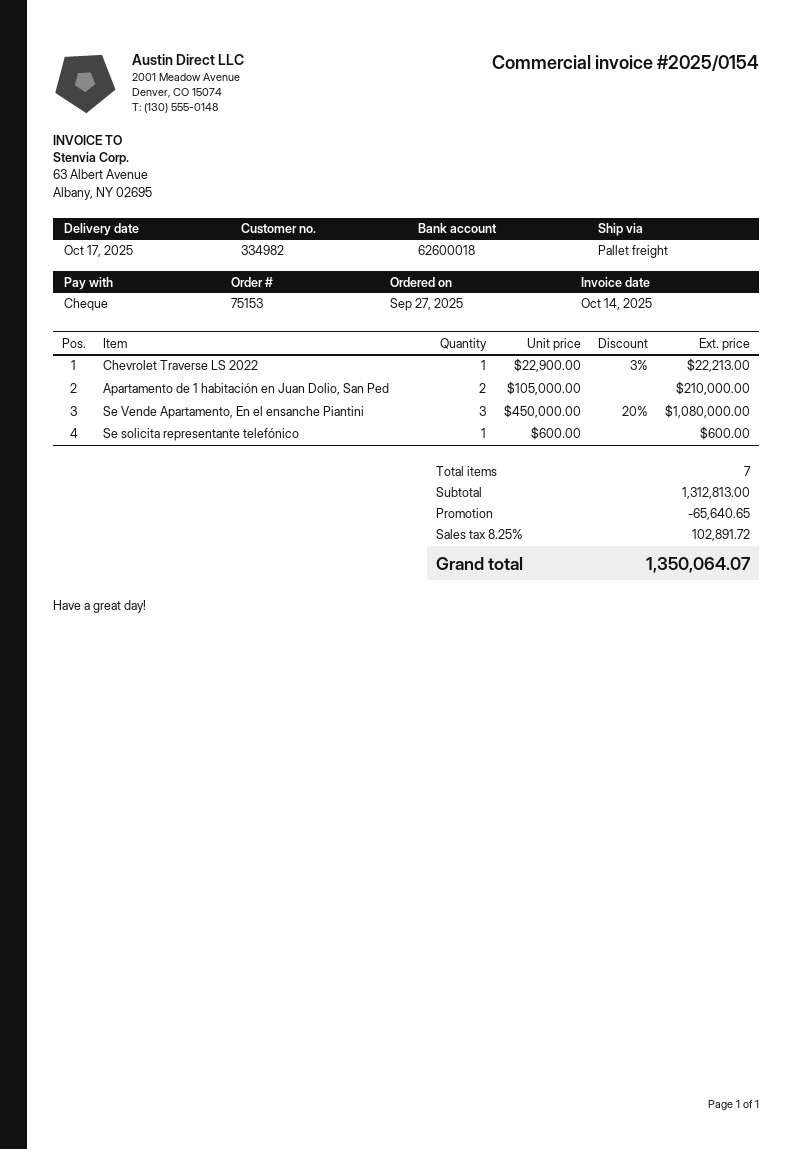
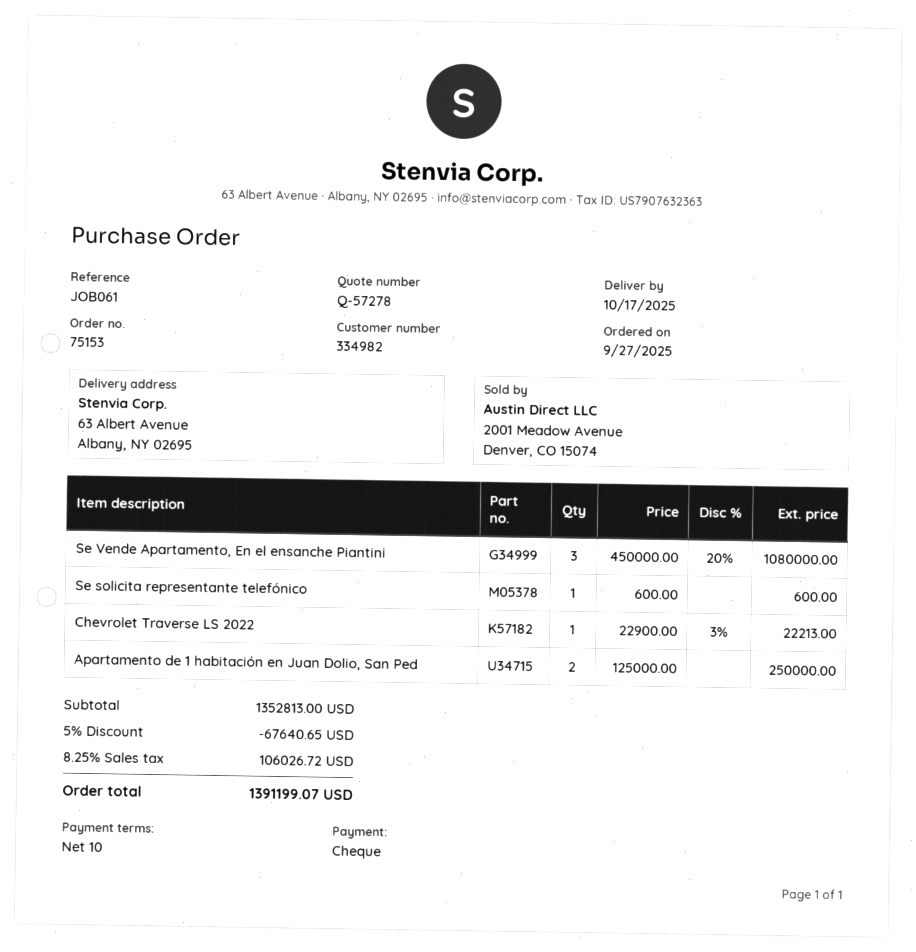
Apartamento de 1 habitación en Juan Dolio, San Ped: 2 x 105000.00 = 210000.00 -> 2 x 125000.00 = 250000.00
subtotal: 1312813.00 -> 1352813.00
discount: 65640.65 -> 67640.65
tax: 8.25% = 102891.72 -> 8.25% = 106026.72
total: 1350064.07 -> 1391199.07

